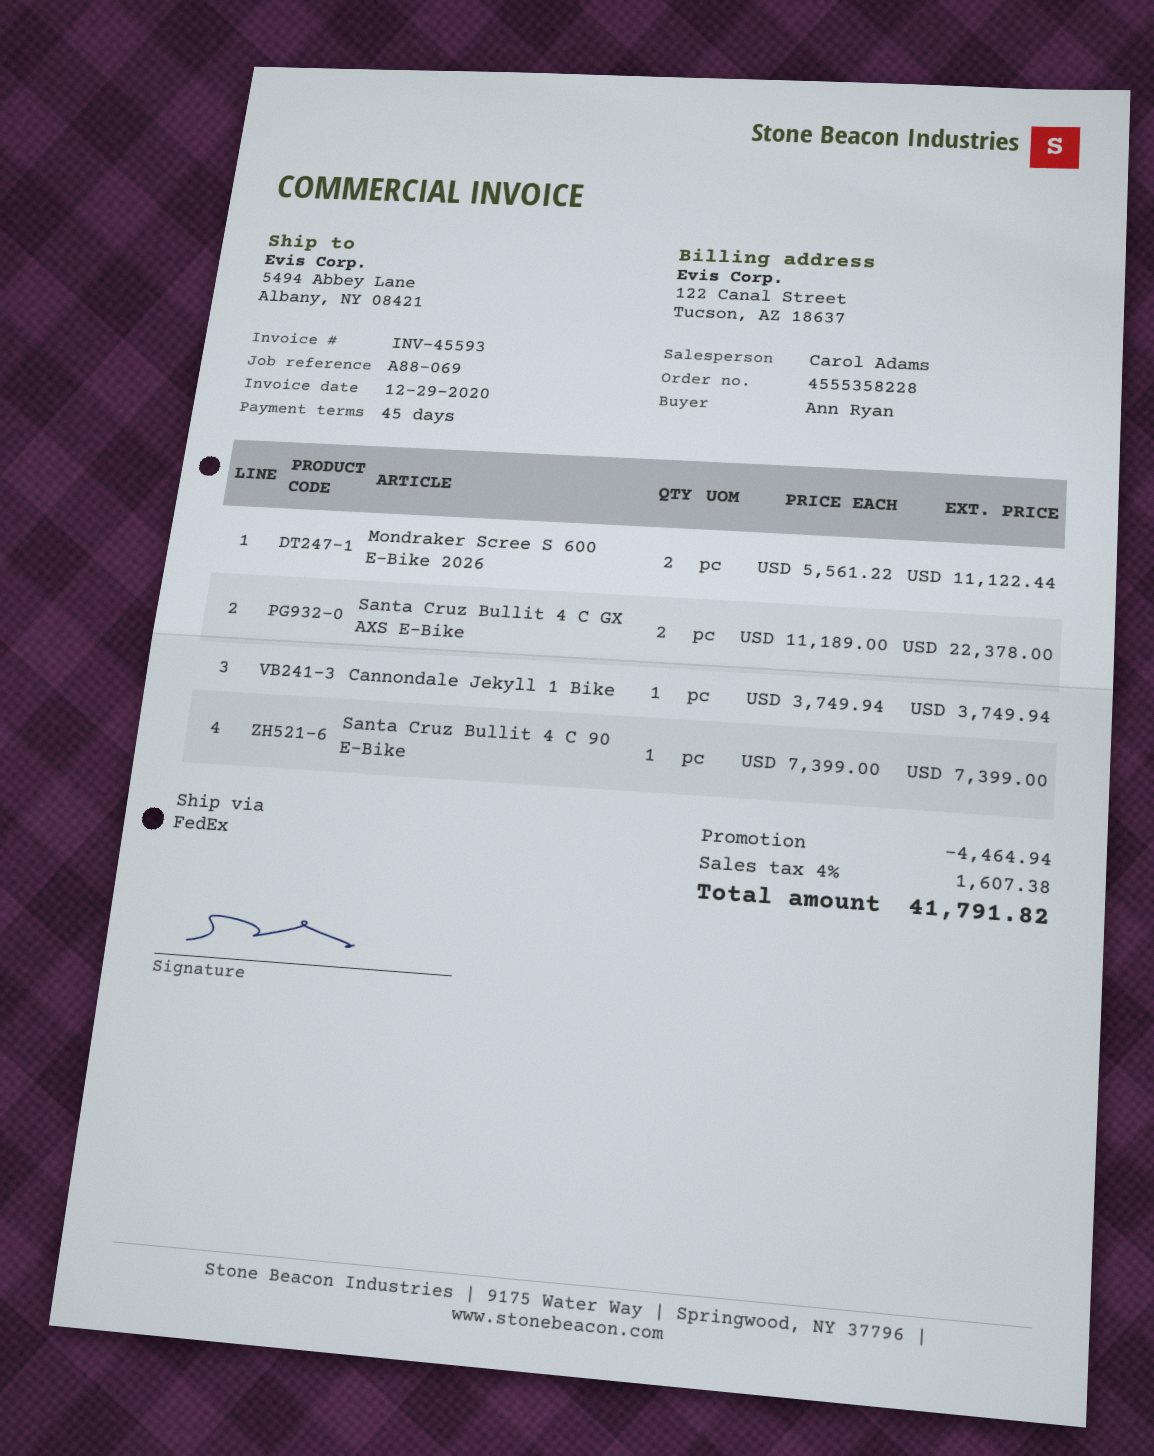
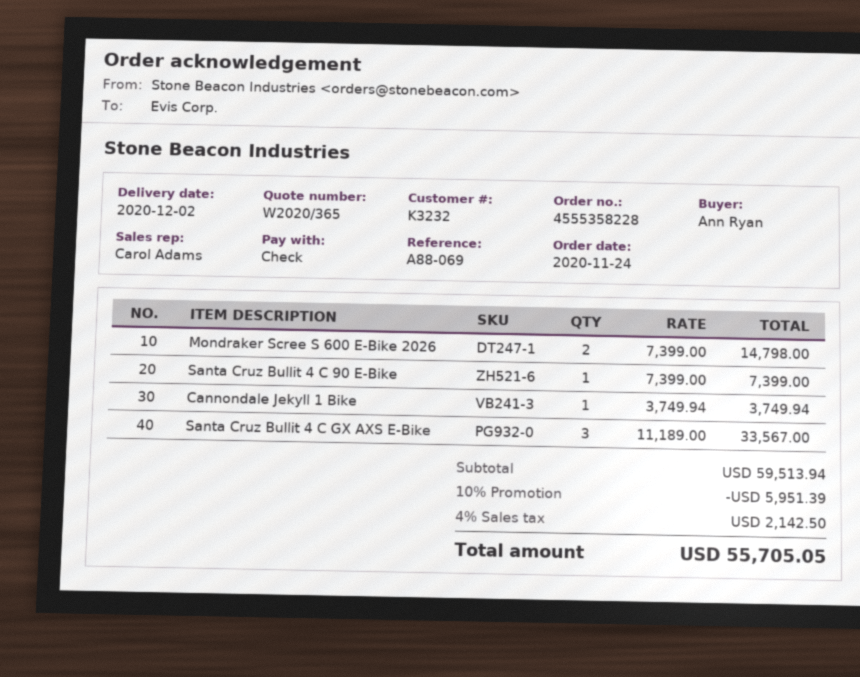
Mondraker Scree S 600 E-Bike 2026: 2 x 5561.22 = 11122.44 -> 2 x 7399.00 = 14798.00
Santa Cruz Bullit 4 C GX AXS E-Bike: 2 x 11189.00 = 22378.00 -> 3 x 11189.00 = 33567.00
discount: 4464.94 -> 5951.39
tax: 4% = 1607.38 -> 4% = 2142.50
total: 41791.82 -> 55705.05

